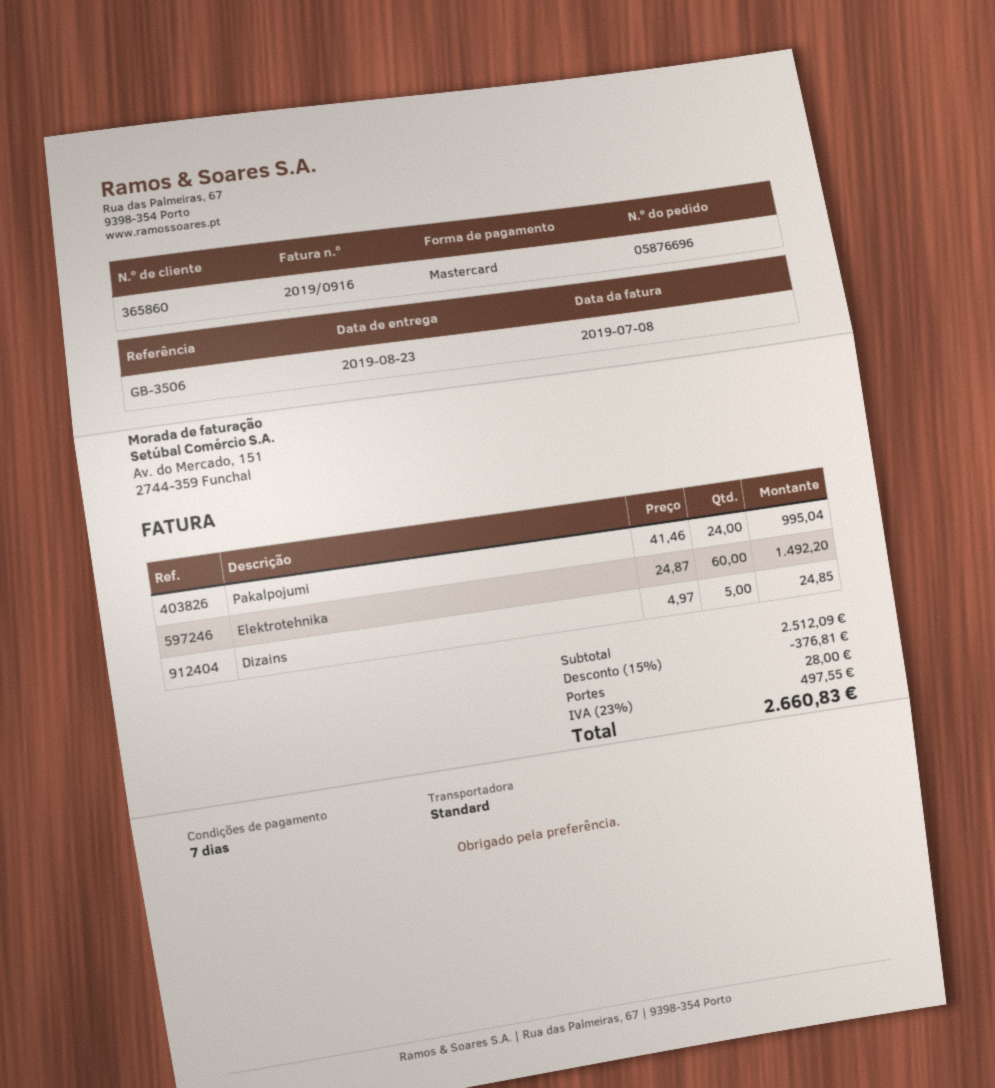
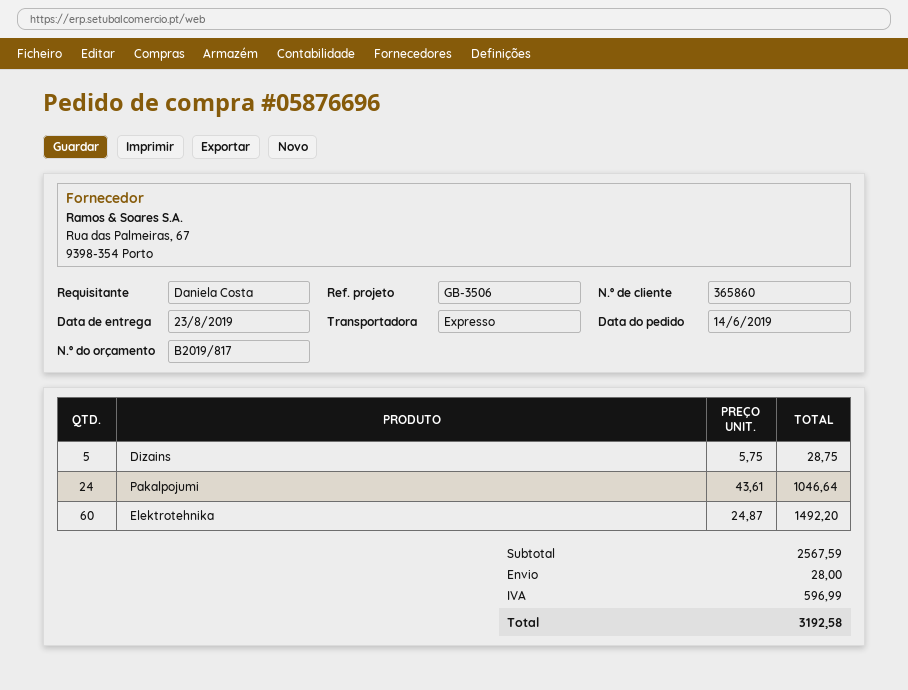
shipping method: standard -> express
Pakalpojumi: 24 x 41.46 = 995.04 -> 24 x 43.61 = 1046.64
Dizains: 5 x 4.97 = 24.85 -> 5 x 5.75 = 28.75
subtotal: 2512.09 -> 2567.59
discount: 15% = 376.81 -> none
tax: 497.55 -> 596.99
total: 2660.83 -> 3192.58

